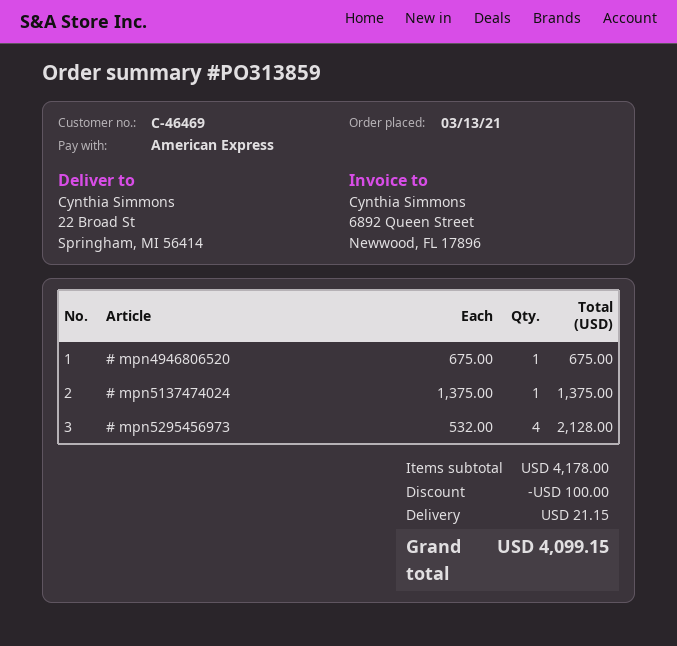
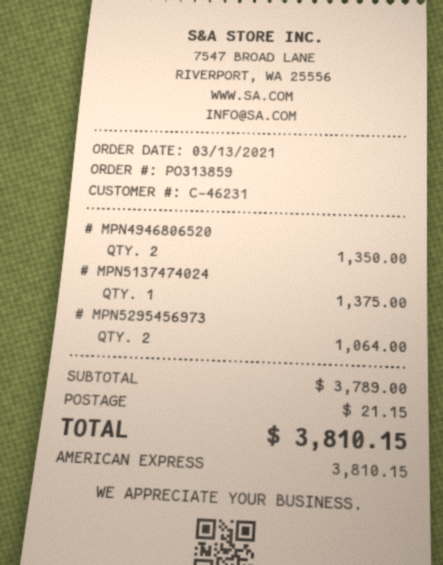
customer number: C-46469 -> C-46231
# mpn4946806520: 1 for 675.00 -> 2 for 1350.00
# mpn5295456973: 4 for 2128.00 -> 2 for 1064.00
subtotal: 4178.00 -> 3789.00
discount: 100.00 -> none
total: 4099.15 -> 3810.15

